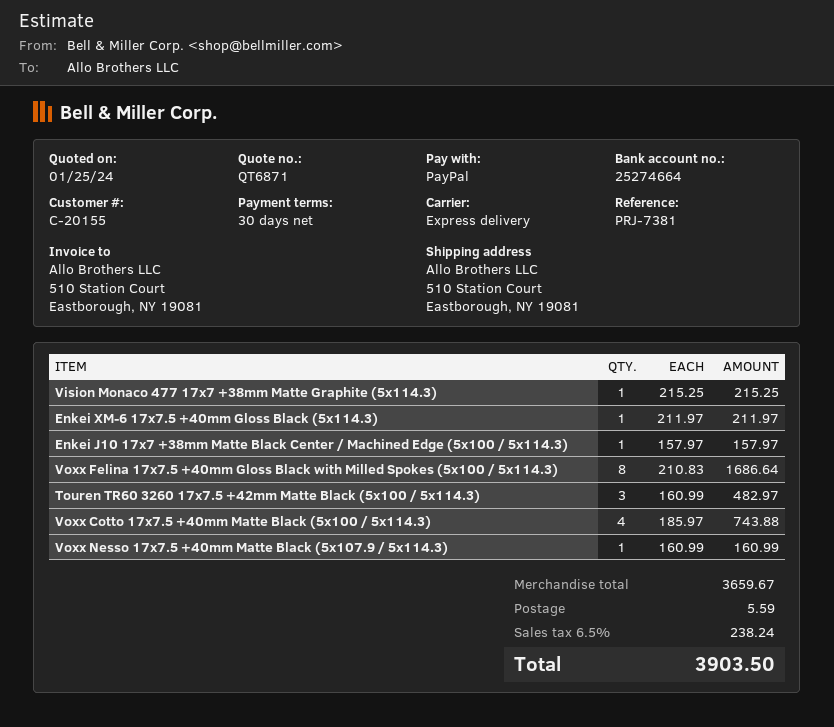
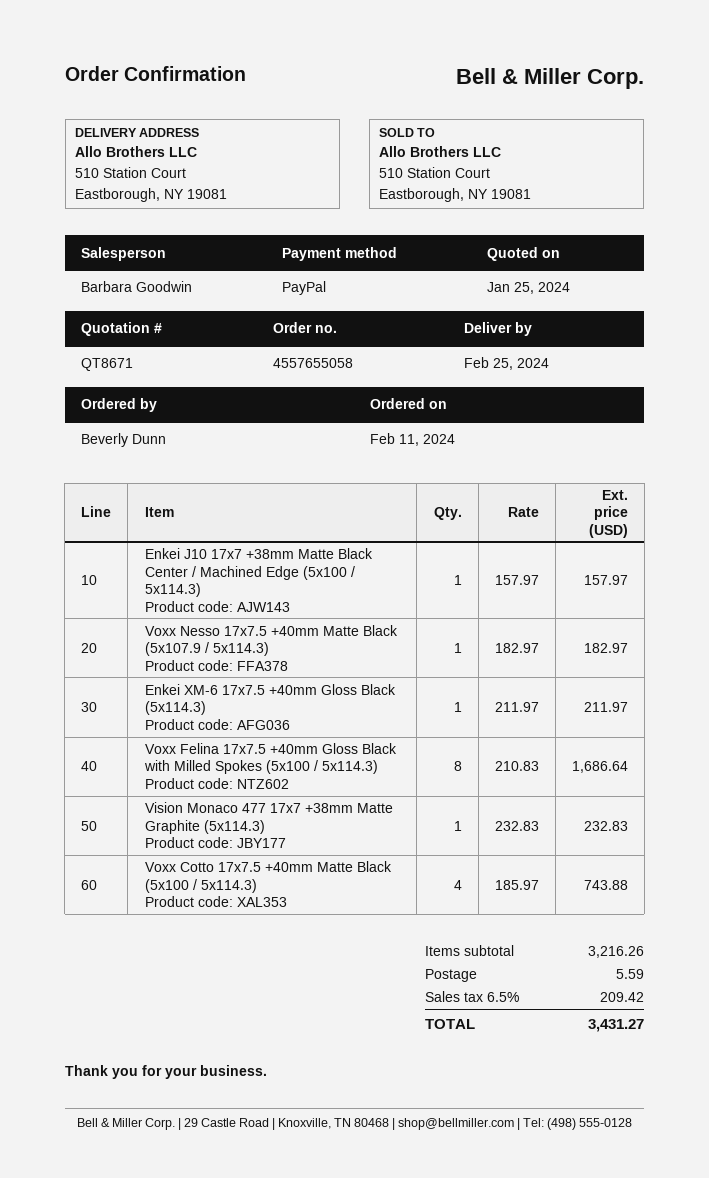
quote number: QT6871 -> QT8671
Vision Monaco 477 17x7 +38mm Matte Graphite (5x114.3): 1 x 215.25 = 215.25 -> 1 x 232.83 = 232.83
Touren TR60 3260 17x7.5 +42mm Matte Black (5x100 / 5x114.3): 3 x 160.99 = 482.97 -> none
Voxx Nesso 17x7.5 +40mm Matte Black (5x107.9 / 5x114.3): 1 x 160.99 = 160.99 -> 1 x 182.97 = 182.97
subtotal: 3659.67 -> 3216.26
tax: 6.5% = 238.24 -> 6.5% = 209.42
total: 3903.50 -> 3431.27

